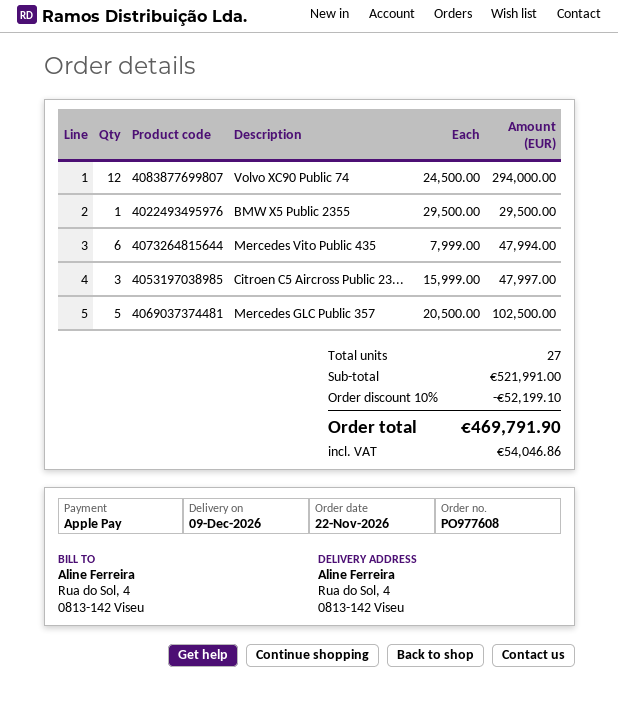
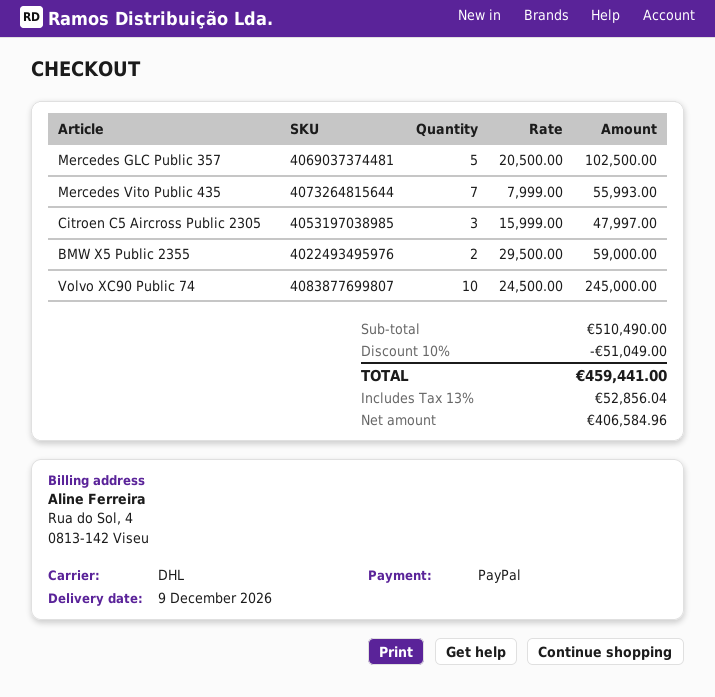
payment method: Apple Pay -> PayPal
Volvo XC90 Public 74: 12 x 24500.00 = 294000.00 -> 10 x 24500.00 = 245000.00
BMW X5 Public 2355: 1 x 29500.00 = 29500.00 -> 2 x 29500.00 = 59000.00
Mercedes Vito Public 435: 6 x 7999.00 = 47994.00 -> 7 x 7999.00 = 55993.00
subtotal: 521991.00 -> 510490.00
discount: 10% = 52199.10 -> 10% = 51049.00
tax: 54046.86 -> 52856.04
total: 469791.90 -> 459441.00

